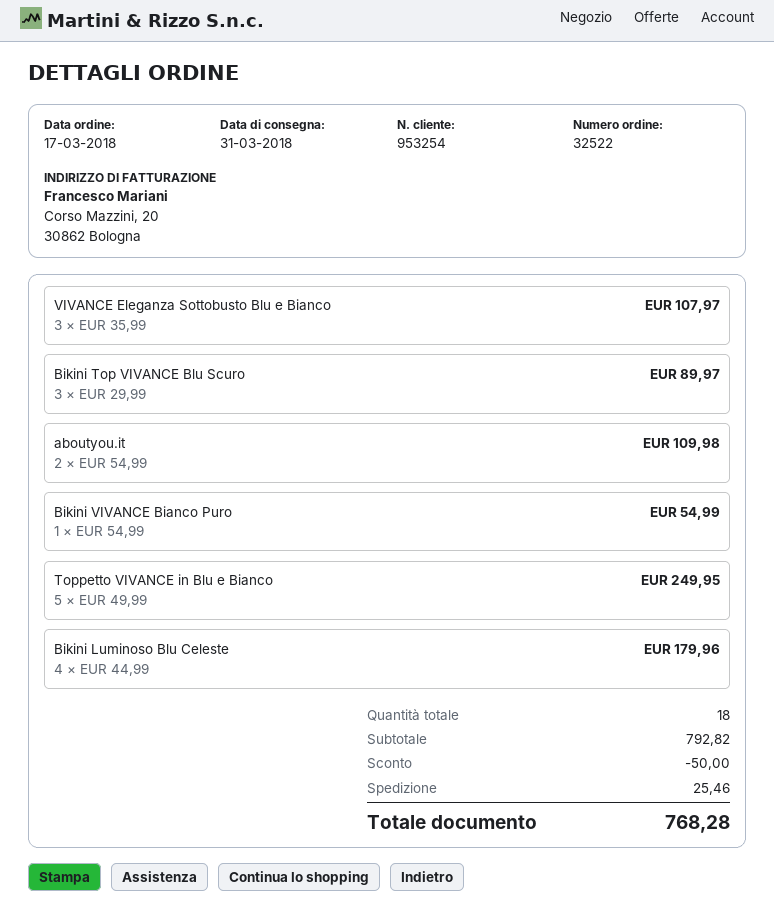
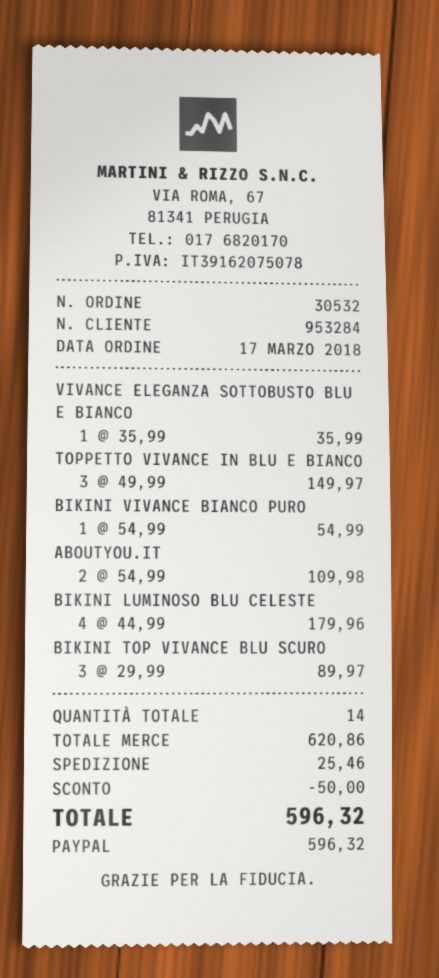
order number: 32522 -> 30532
customer number: 953254 -> 953284
VIVANCE Eleganza Sottobusto Blu e Bianco: 3 x 35.99 = 107.97 -> 1 x 35.99 = 35.99
Toppetto VIVANCE in Blu e Bianco: 5 x 49.99 = 249.95 -> 3 x 49.99 = 149.97
total quantity: 18 -> 14
subtotal: 792.82 -> 620.86
total: 768.28 -> 596.32

